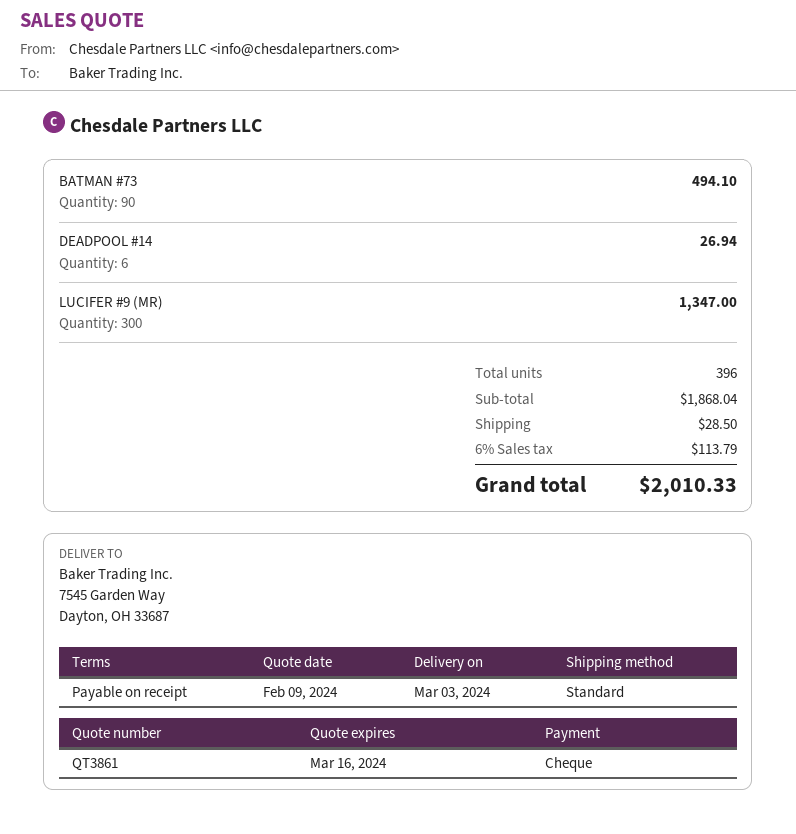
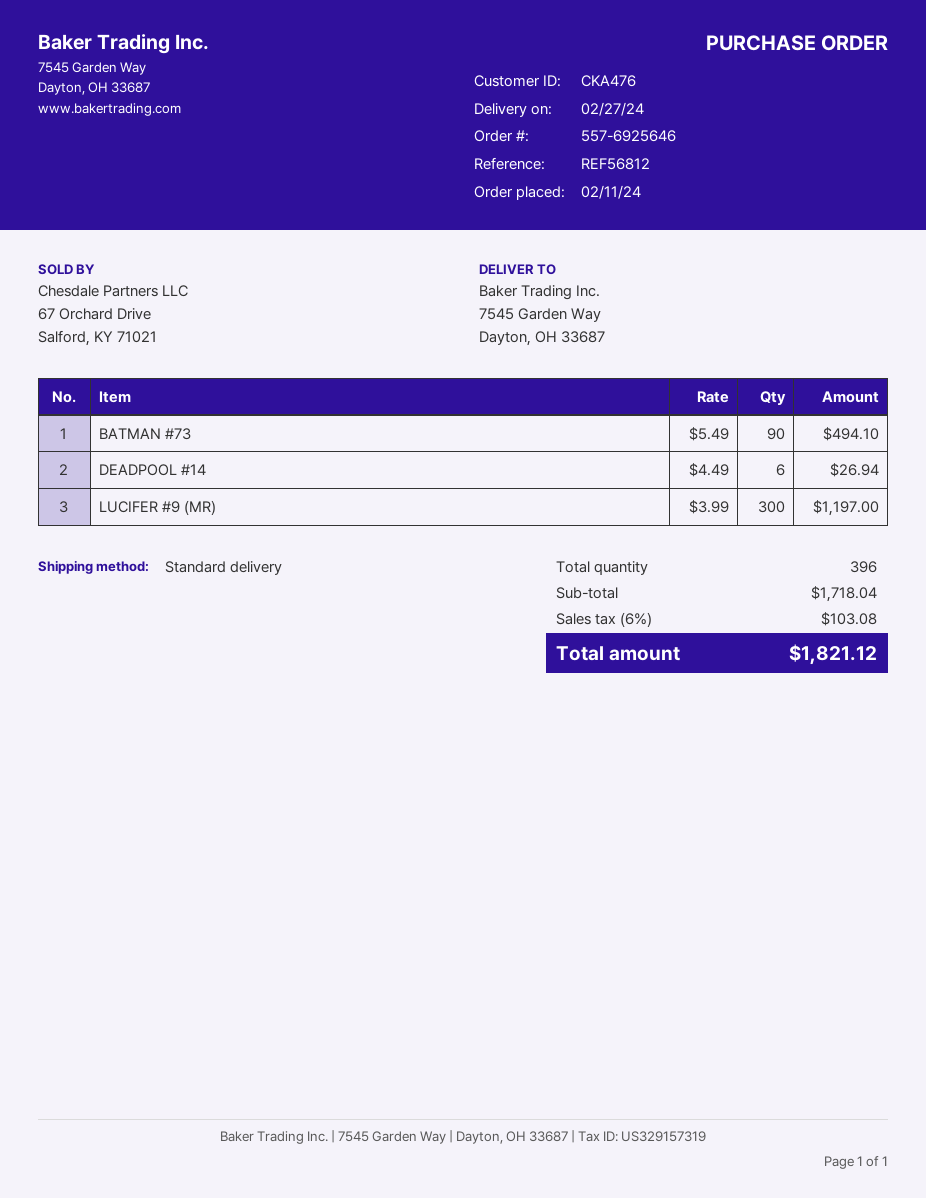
delivery date: 2024-03-03 -> 2024-02-27
LUCIFER #9 (MR): 300 for 1347.00 -> 300 for 1197.00
subtotal: 1868.04 -> 1718.04
shipping: 28.50 -> none
tax: 6% = 113.79 -> 6% = 103.08
total: 2010.33 -> 1821.12

